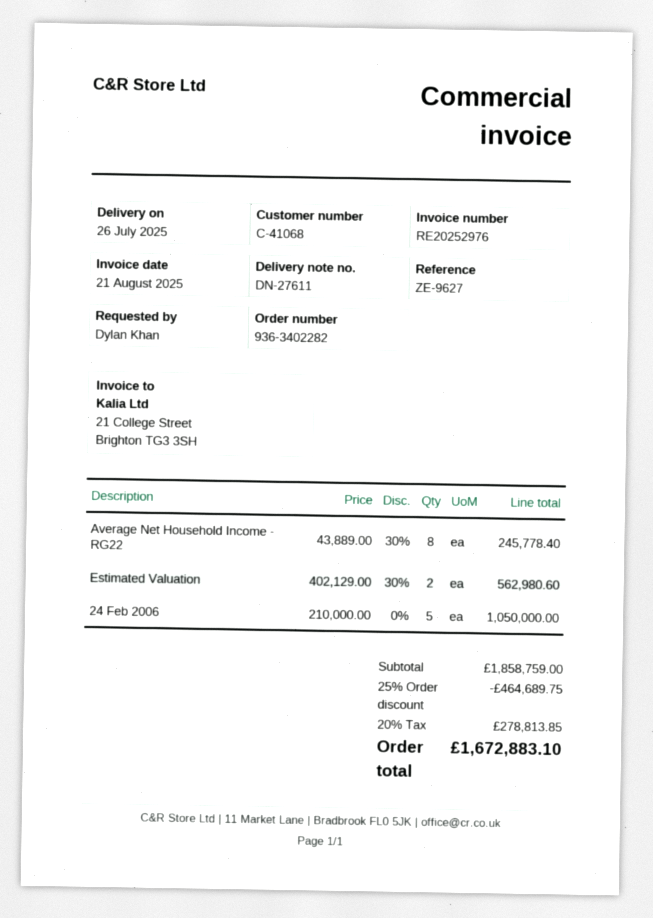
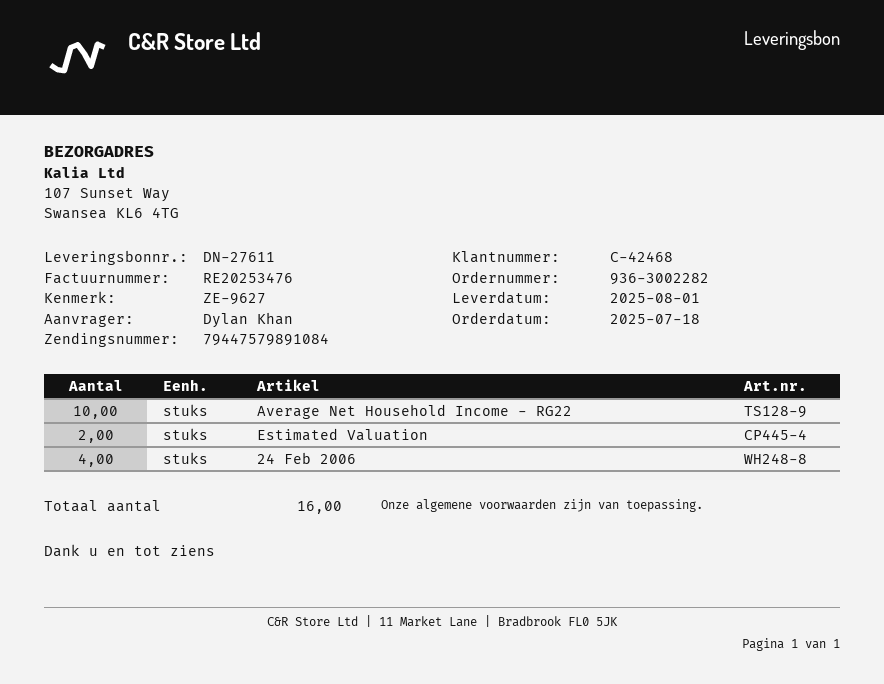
order number: 936-3402282 -> 936-3002282
delivery date: 2025-07-26 -> 2025-08-01
invoice number: RE20252976 -> RE20253476
customer number: C-41068 -> C-42468
Average Net Household Income - RG22: 8 -> 10
24 Feb 2006: 5 -> 4

